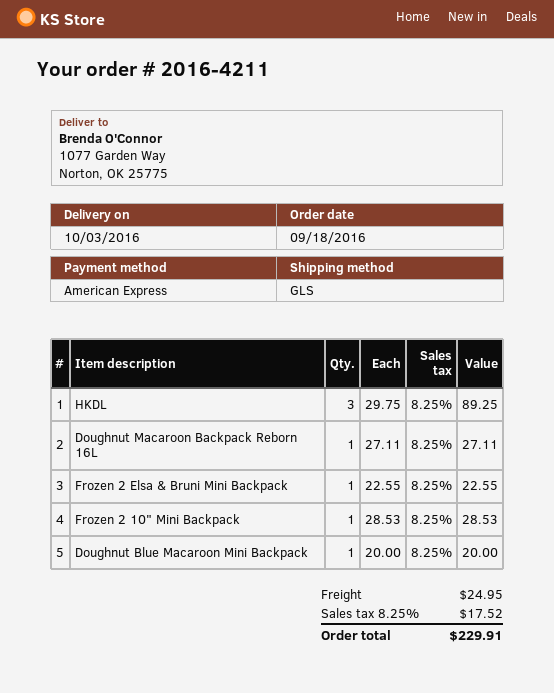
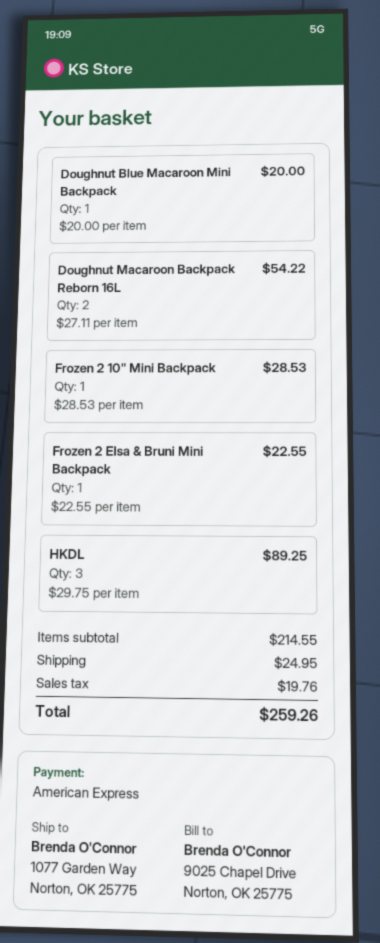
Doughnut Macaroon Backpack Reborn 16L: 1 x 27.11 = 27.11 -> 2 x 27.11 = 54.22
tax: 17.52 -> 19.76
total: 229.91 -> 259.26

